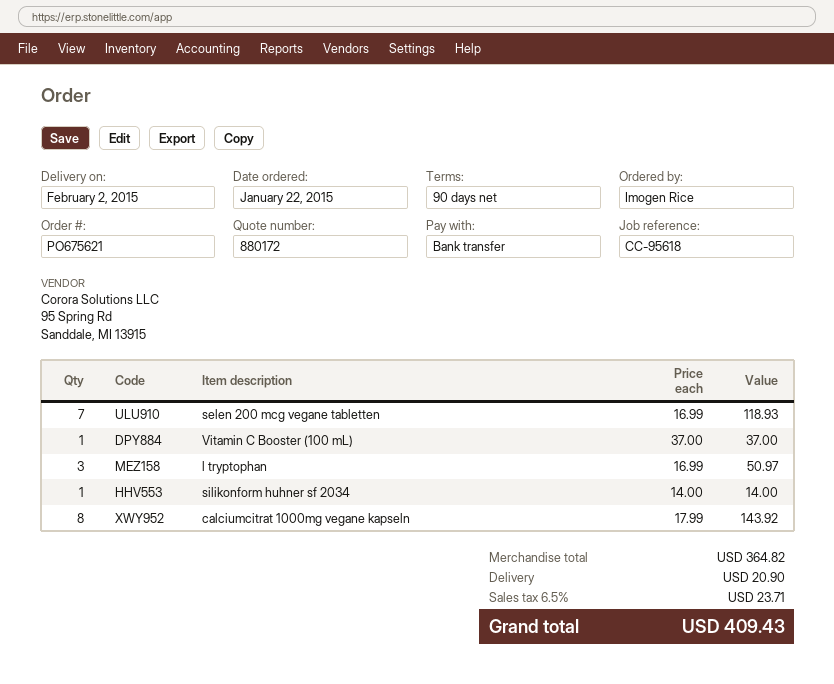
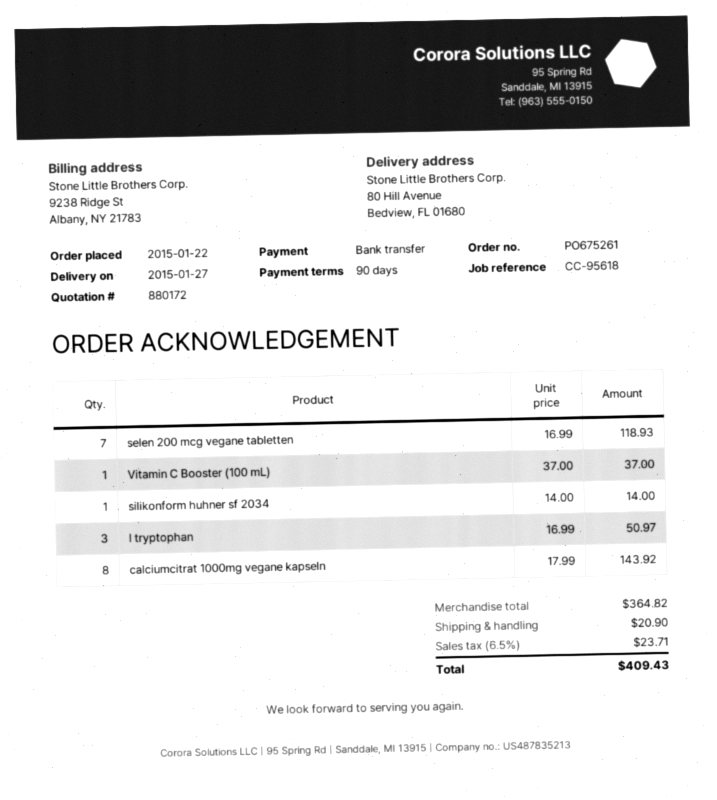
order number: PO675621 -> PO675261
delivery date: 2015-02-02 -> 2015-01-27

